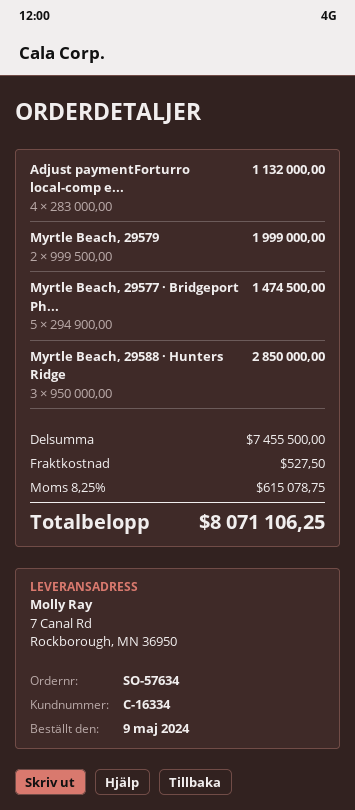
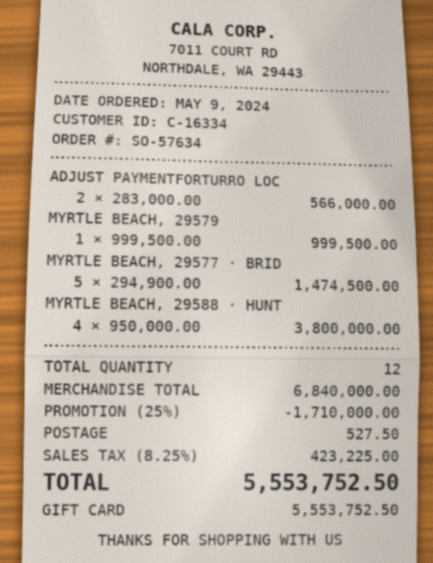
Adjust paymentForturro local-comp e...: 4 x 283000.00 = 1132000.00 -> 2 x 283000.00 = 566000.00
Myrtle Beach, 29579: 2 x 999500.00 = 1999000.00 -> 1 x 999500.00 = 999500.00
Myrtle Beach, 29588 · Hunters Ridge: 3 x 950000.00 = 2850000.00 -> 4 x 950000.00 = 3800000.00
subtotal: 7455500.00 -> 6840000.00
discount: none -> 25% = 1710000.00
tax: 8.25% = 615078.75 -> 8.25% = 423225.00
total: 8071106.25 -> 5553752.50

